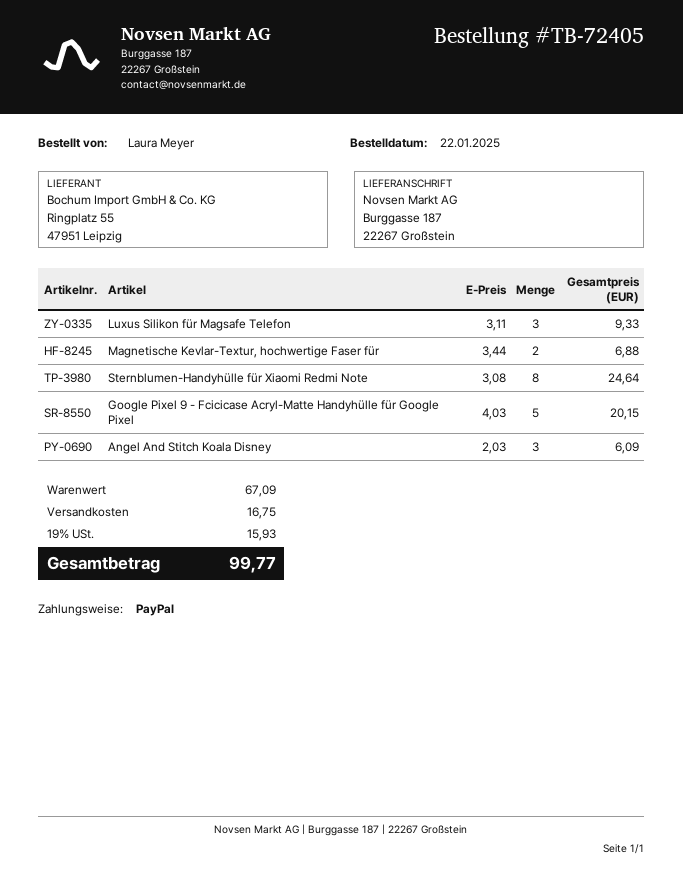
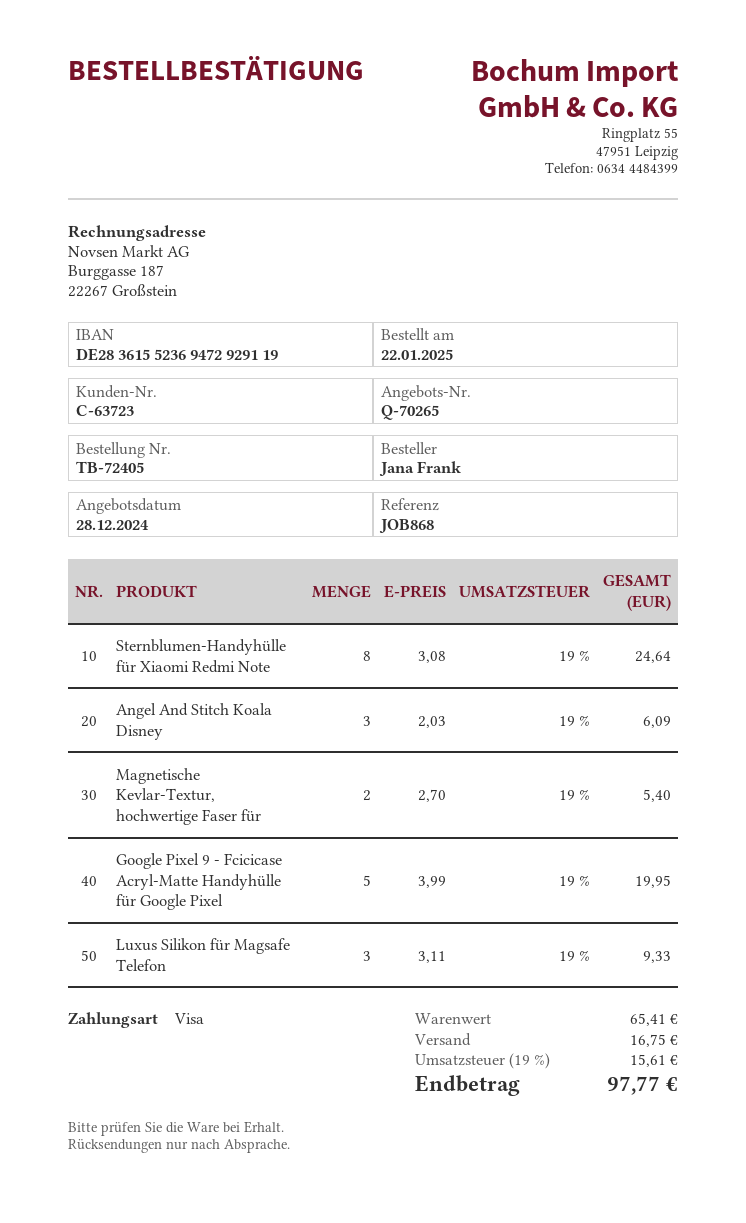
ordered by: Laura Meyer -> Jana Frank
payment method: PayPal -> Visa
Magnetische Kevlar-Textur, hochwertige Faser für: 2 x 3.44 = 6.88 -> 2 x 2.70 = 5.40
Google Pixel 9 - Fcicicase Acryl-Matte Handyhülle für Google Pixel: 5 x 4.03 = 20.15 -> 5 x 3.99 = 19.95
subtotal: 67.09 -> 65.41
tax: 19% = 15.93 -> 19% = 15.61
total: 99.77 -> 97.77

